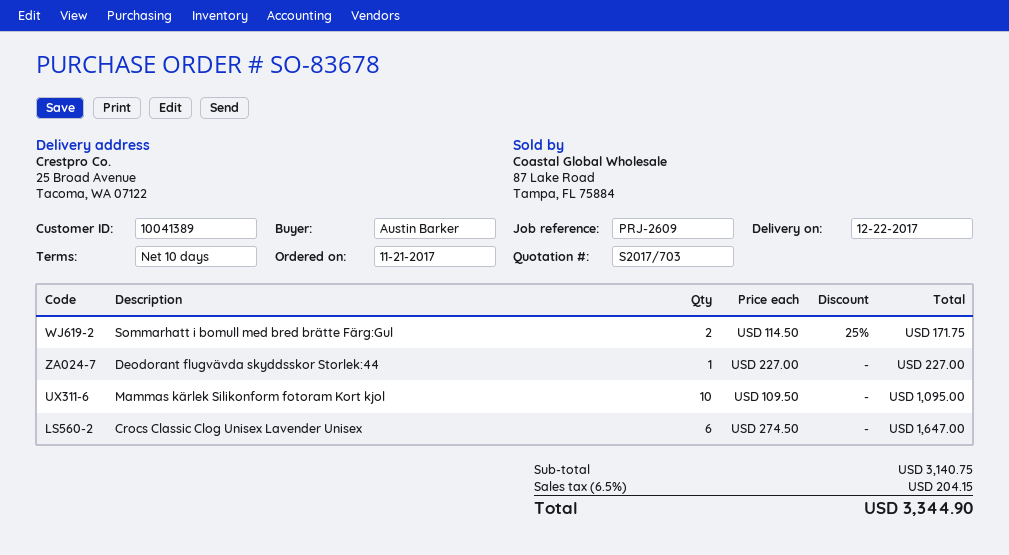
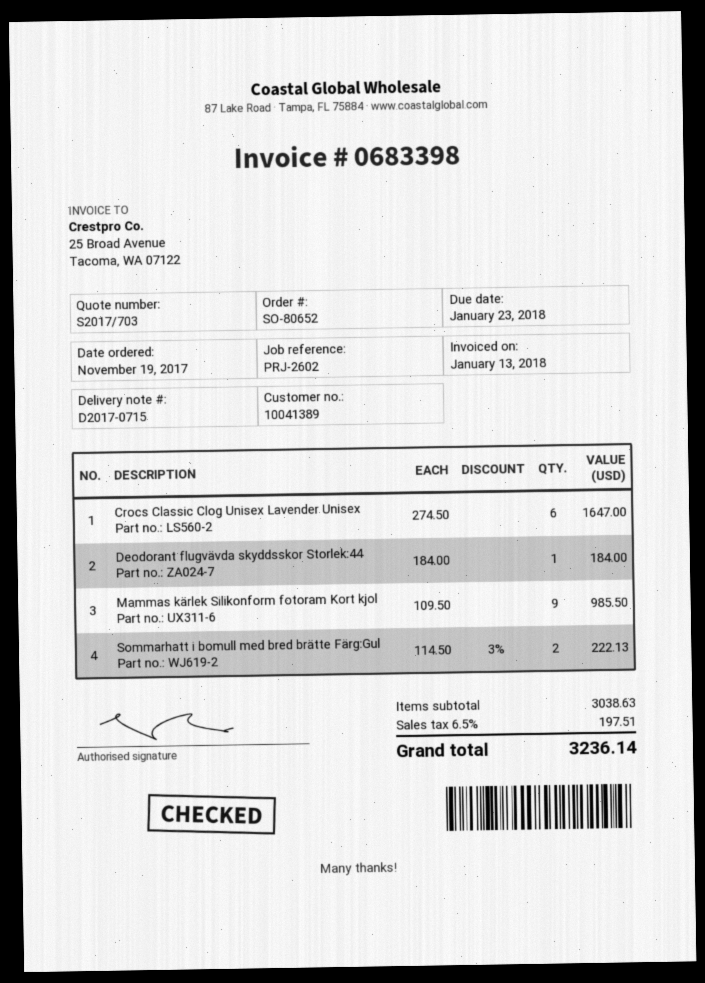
order number: SO-83678 -> SO-80652
order date: 2017-11-21 -> 2017-11-19
reference: PRJ-2609 -> PRJ-2602
Sommarhatt i bomull med bred brätte Färg:Gul: 2 x 114.50 - 25% = 171.75 -> 2 x 114.50 - 3% = 222.13
Deodorant flugvävda skyddsskor Storlek:44: 1 x 227.00 = 227.00 -> 1 x 184.00 = 184.00
Mammas kärlek Silikonform fotoram Kort kjol: 10 x 109.50 = 1095.00 -> 9 x 109.50 = 985.50
subtotal: 3140.75 -> 3038.63
tax: 6.5% = 204.15 -> 6.5% = 197.51
total: 3344.90 -> 3236.14

